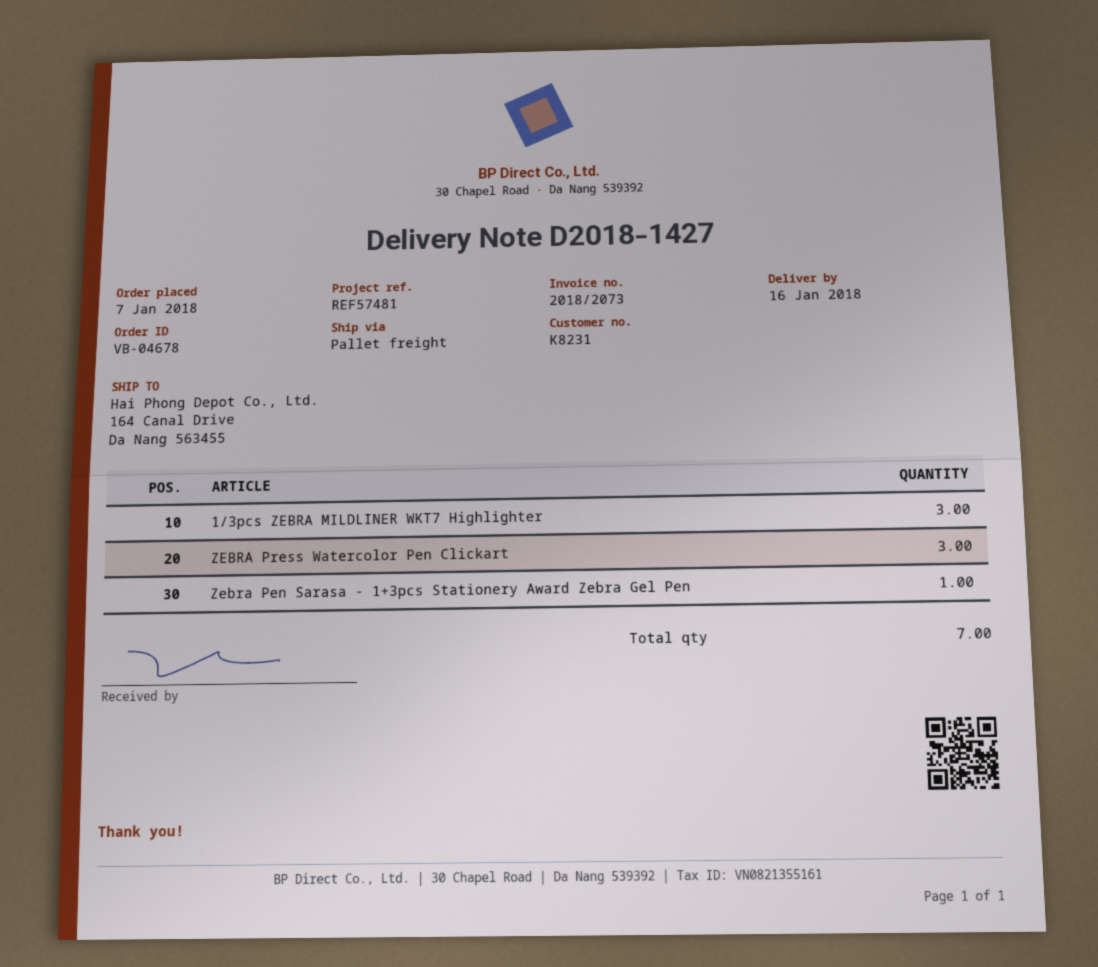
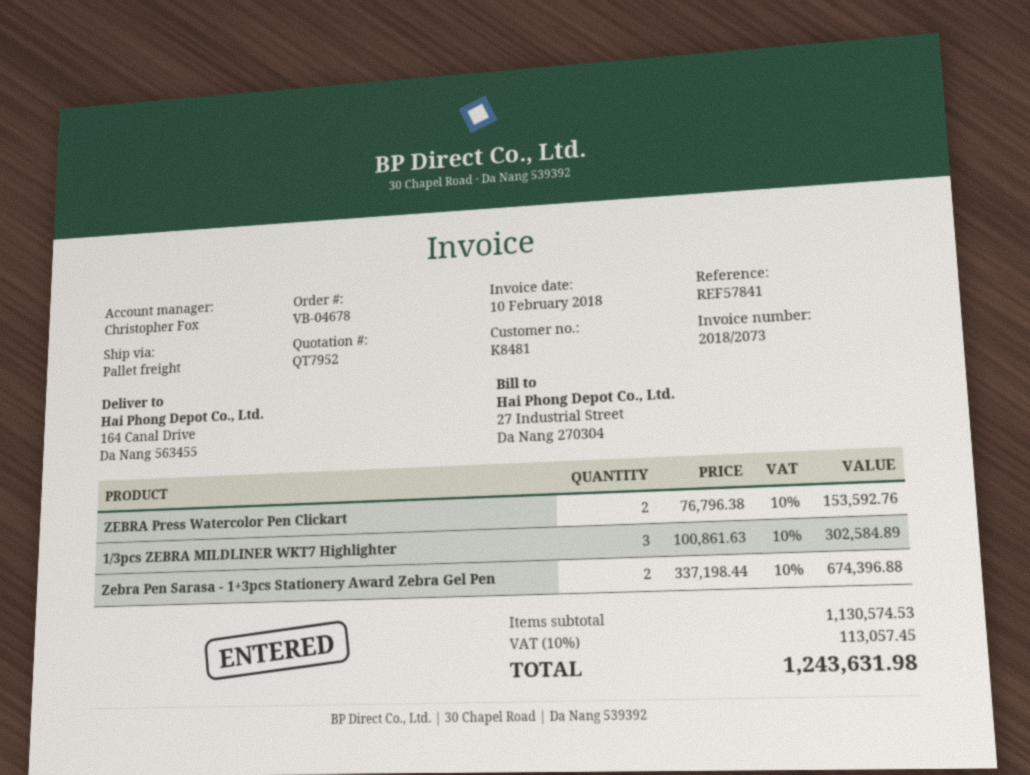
customer number: K8231 -> K8481
reference: REF57481 -> REF57841
ZEBRA Press Watercolor Pen Clickart: 3 -> 2
Zebra Pen Sarasa - 1+3pcs Stationery Award Zebra Gel Pen: 1 -> 2

